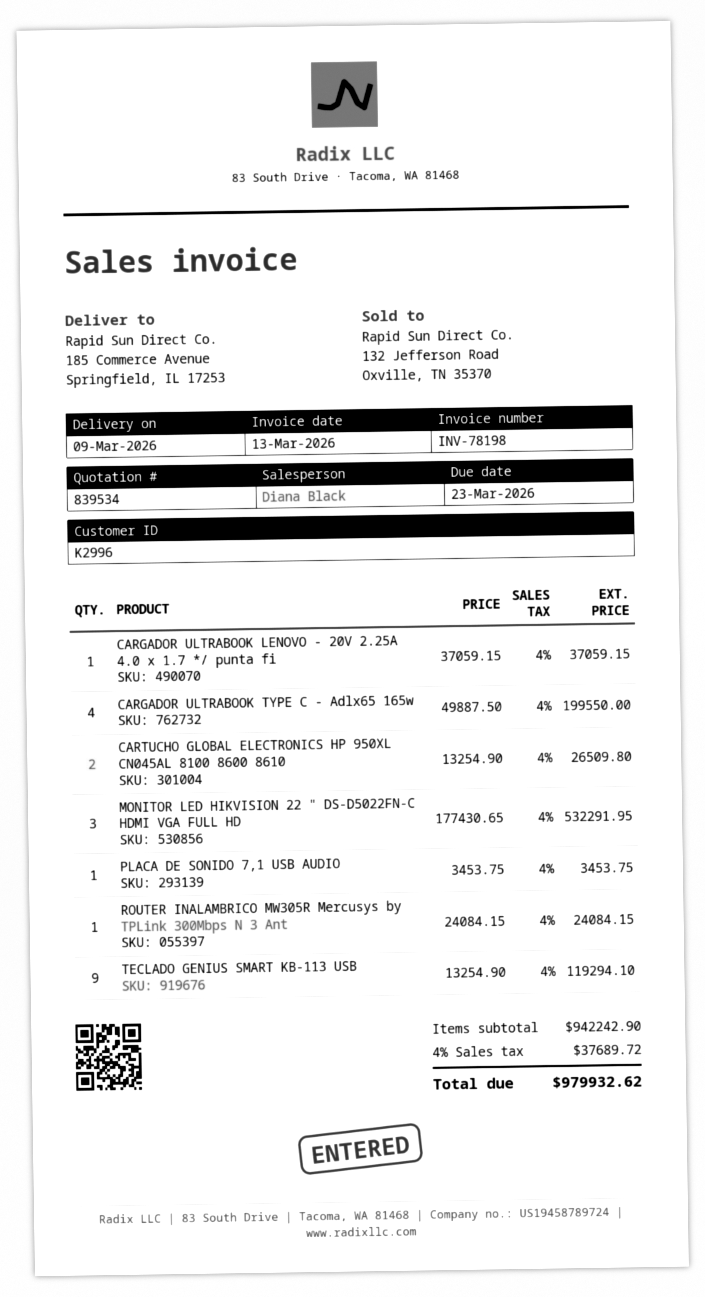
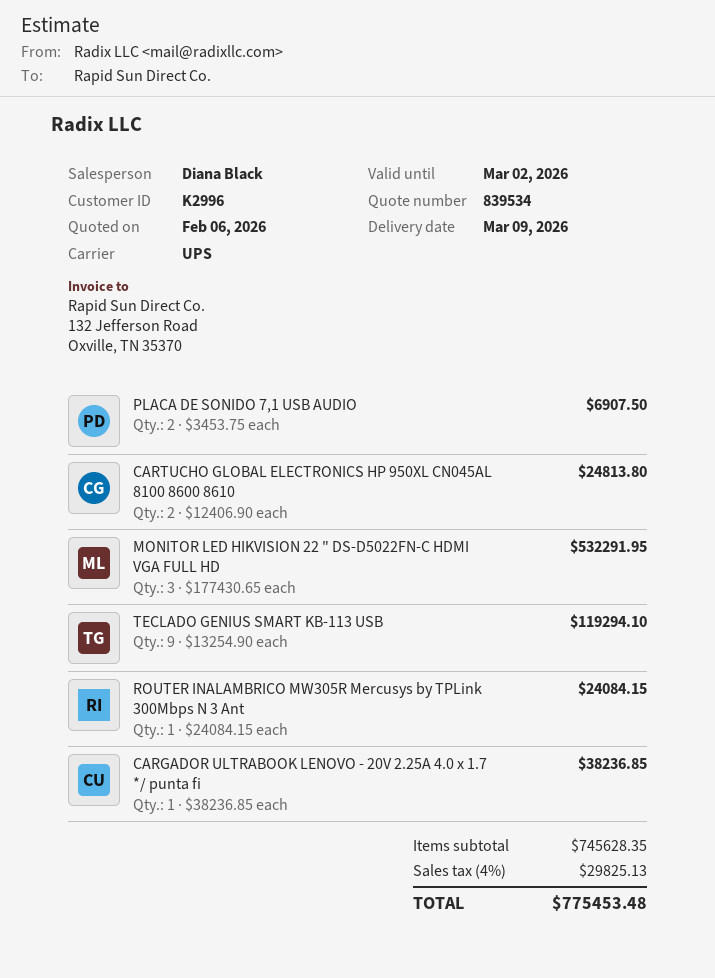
CARGADOR ULTRABOOK LENOVO - 20V 2.25A 4.0 x 1.7 */ punta fi: 1 x 37059.15 = 37059.15 -> 1 x 38236.85 = 38236.85
CARGADOR ULTRABOOK TYPE C - Adlx65 165w: 4 x 49887.50 = 199550.00 -> none
CARTUCHO GLOBAL ELECTRONICS HP 950XL CN045AL 8100 8600 8610: 2 x 13254.90 = 26509.80 -> 2 x 12406.90 = 24813.80
PLACA DE SONIDO 7,1 USB AUDIO: 1 x 3453.75 = 3453.75 -> 2 x 3453.75 = 6907.50
subtotal: 942242.90 -> 745628.35
tax: 4% = 37689.72 -> 4% = 29825.13
total: 979932.62 -> 775453.48

